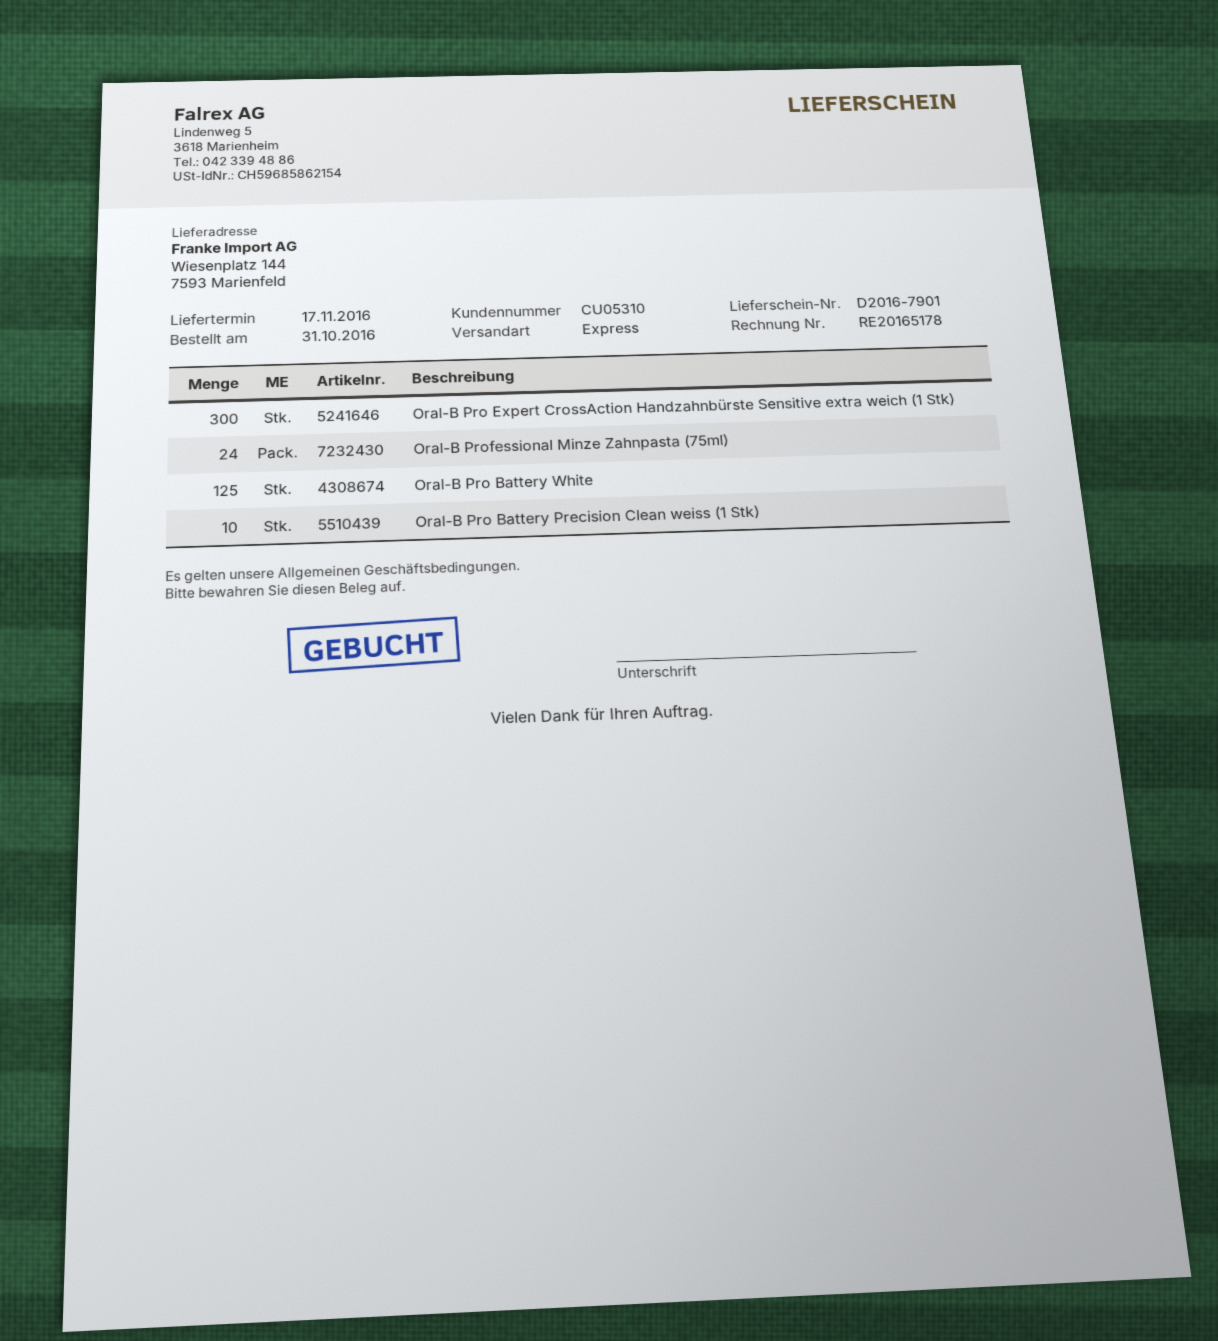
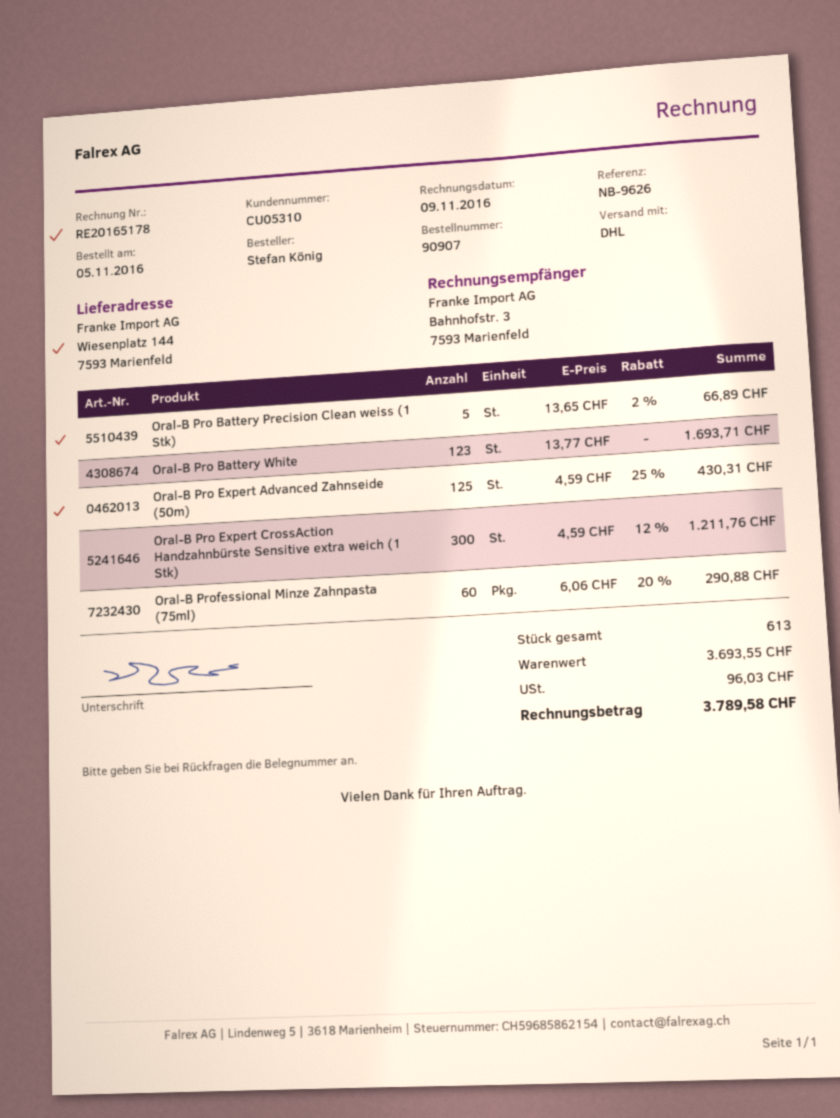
order date: 2016-10-31 -> 2016-11-05
shipping method: express -> DHL
Oral-B Professional Minze Zahnpasta (75ml): 24 -> 60
Oral-B Pro Battery White: 125 -> 123
Oral-B Pro Battery Precision Clean weiss (1 Stk): 10 -> 5
Oral-B Pro Expert Advanced Zahnseide (50m): none -> 125

